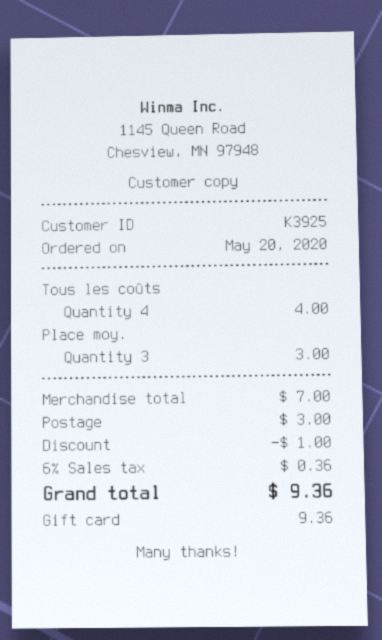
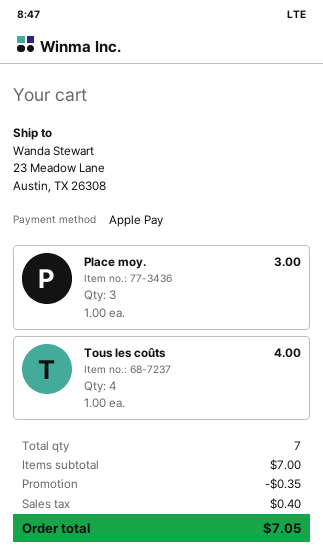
payment method: gift card -> Apple Pay
discount: 1.00 -> 0.35
shipping: 3.00 -> none
tax: 0.36 -> 0.40
total: 9.36 -> 7.05

